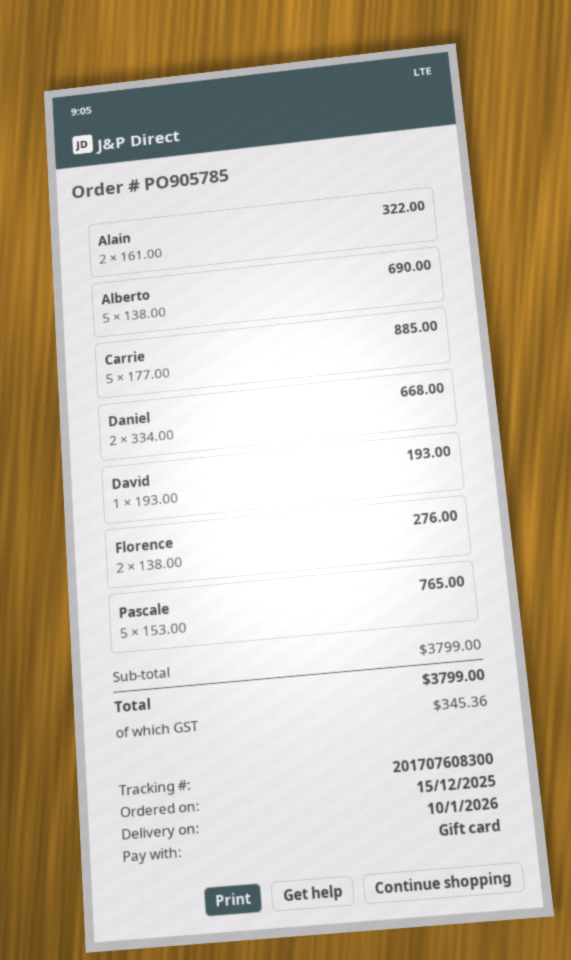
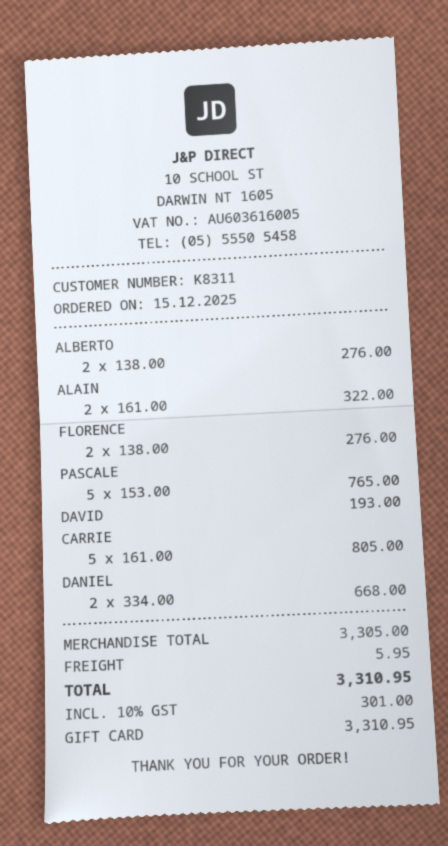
Alberto: 5 x 138.00 = 690.00 -> 2 x 138.00 = 276.00
Carrie: 5 x 177.00 = 885.00 -> 5 x 161.00 = 805.00
subtotal: 3799.00 -> 3305.00
shipping: none -> 5.95
tax: 345.36 -> 301.00
total: 3799.00 -> 3310.95

